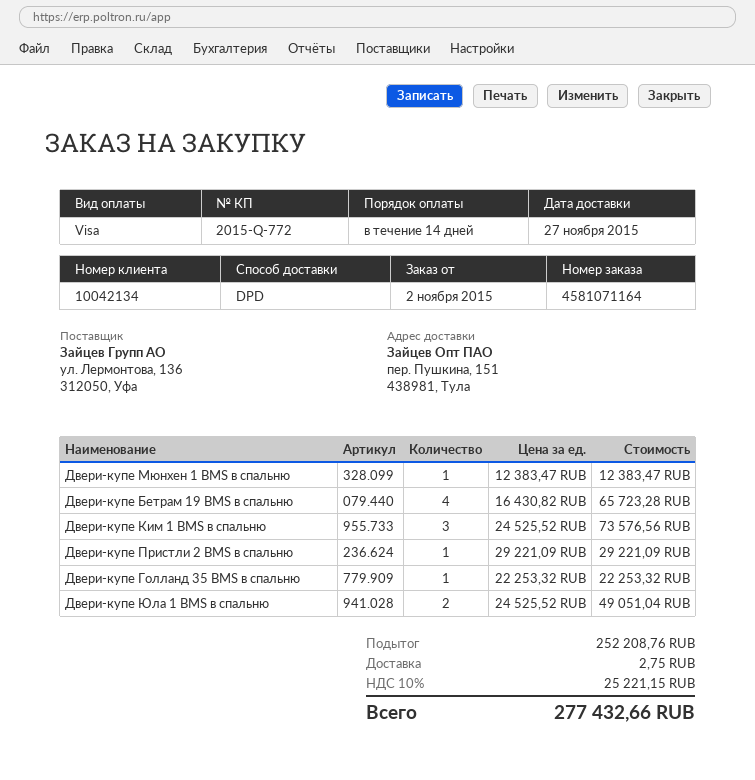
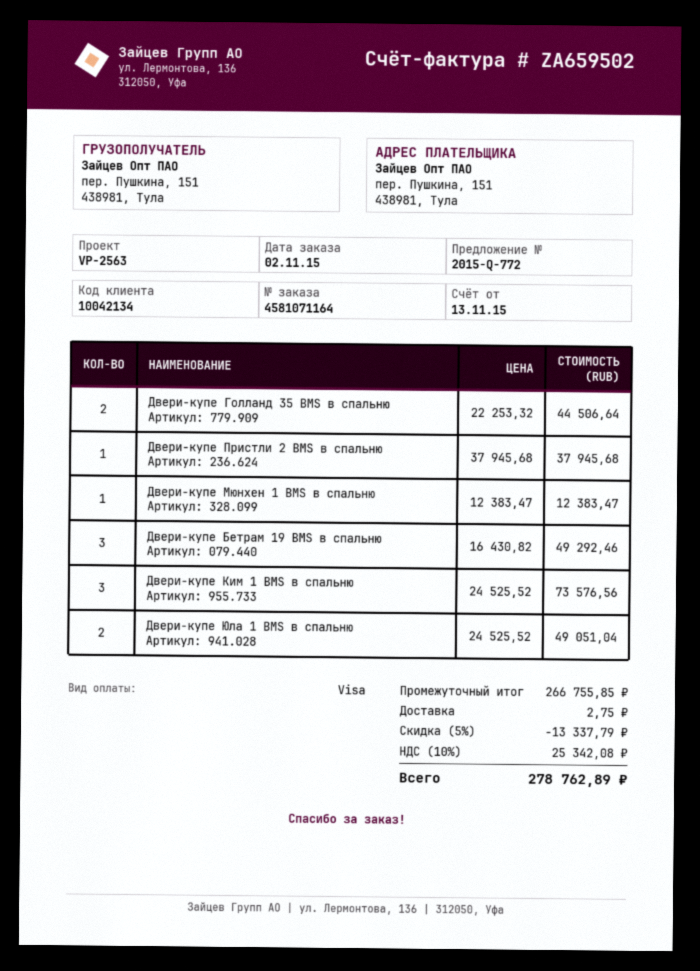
Двери-купе Бетрам 19 BMS в спальню: 4 x 16430.82 = 65723.28 -> 3 x 16430.82 = 49292.46
Двери-купе Пристли 2 BMS в спальню: 1 x 29221.09 = 29221.09 -> 1 x 37945.68 = 37945.68
Двери-купе Голланд 35 BMS в спальню: 1 x 22253.32 = 22253.32 -> 2 x 22253.32 = 44506.64
subtotal: 252208.76 -> 266755.85
discount: none -> 5% = 13337.79
tax: 10% = 25221.15 -> 10% = 25342.08
total: 277432.66 -> 278762.89

